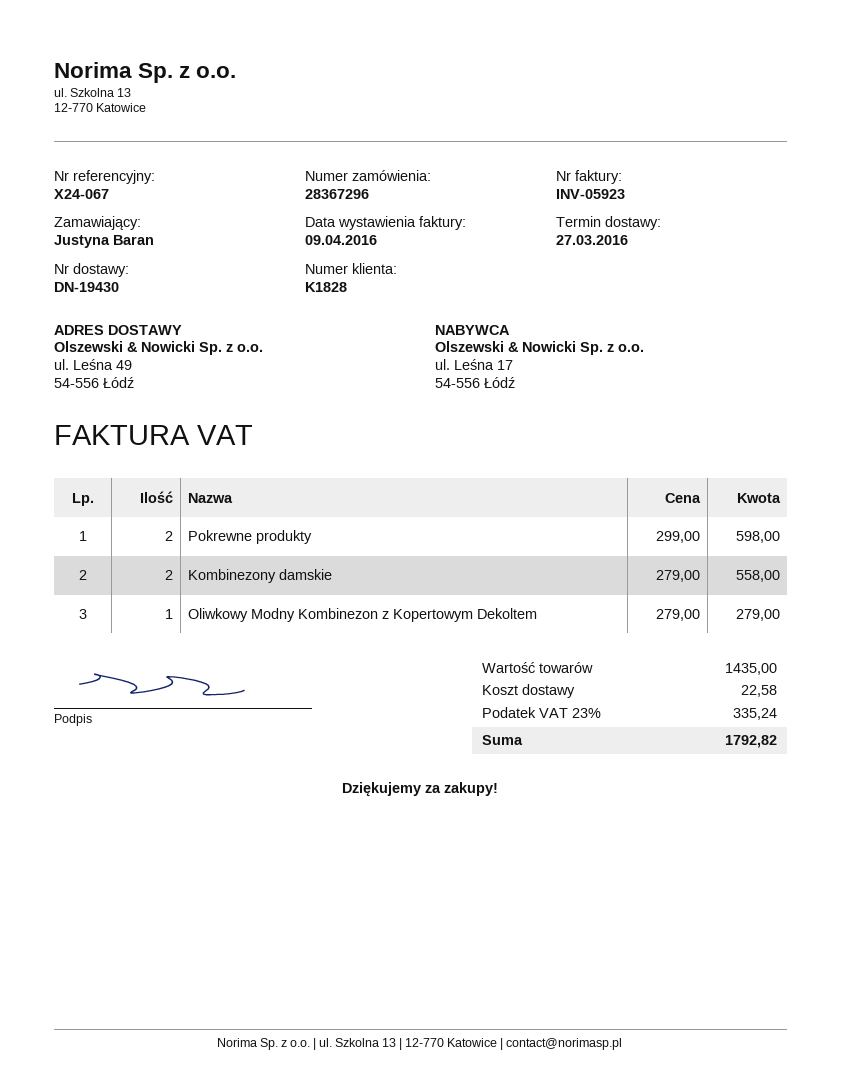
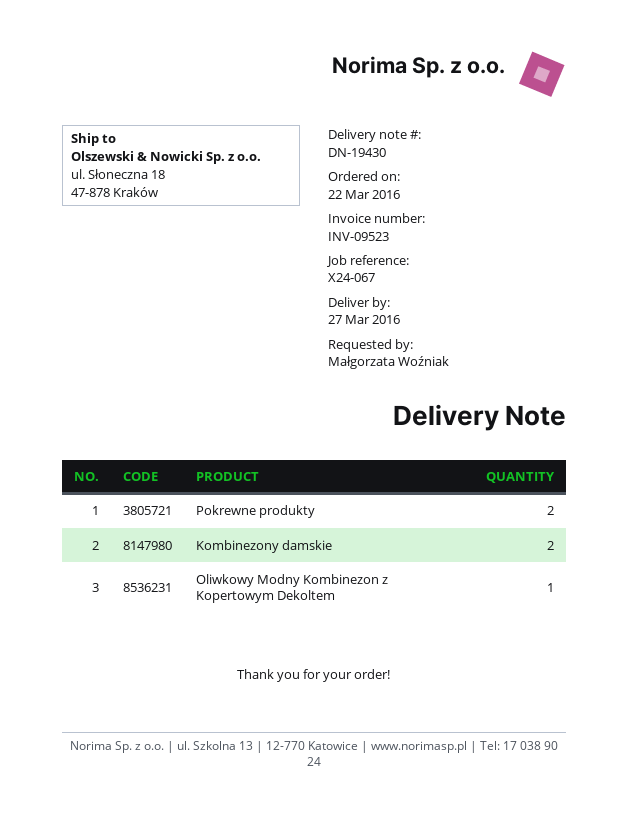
invoice number: INV-05923 -> INV-09523
ordered by: Justyna Baran -> Małgorzata Woźniak
ship to: ul. Leśna 49, 54-556 Łódź -> ul. Słoneczna 18, 47-878 Kraków

